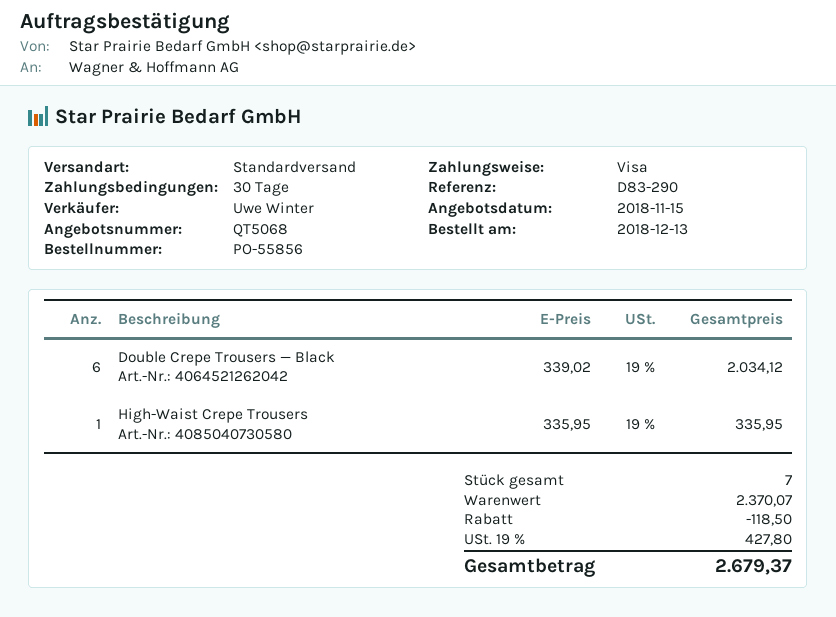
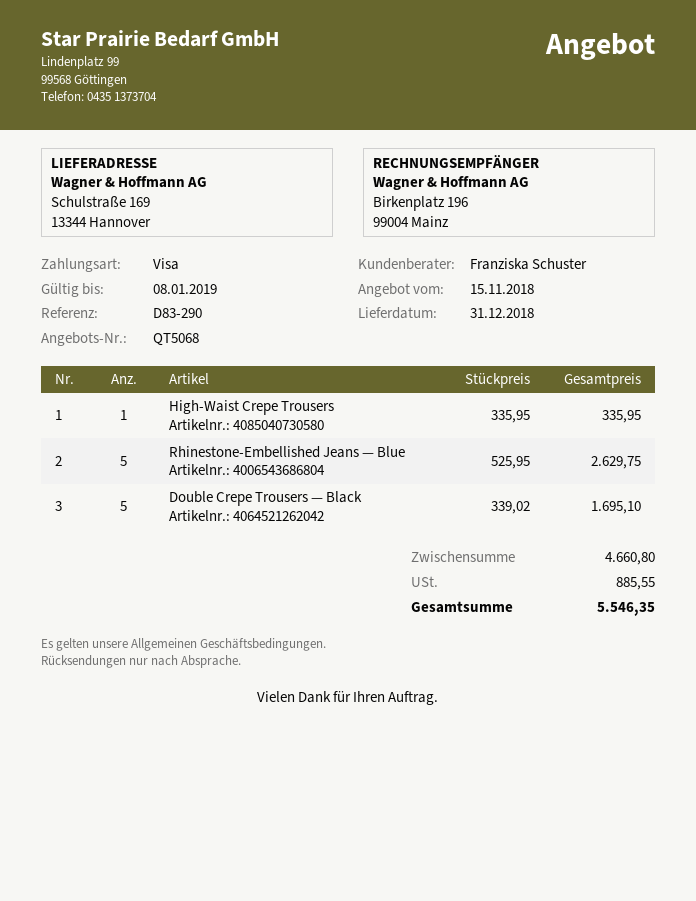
sales rep: Uwe Winter -> Franziska Schuster
Double Crepe Trousers — Black: 6 x 339.02 = 2034.12 -> 5 x 339.02 = 1695.10
Rhinestone-Embellished Jeans — Blue: none -> 5 x 525.95 = 2629.75
subtotal: 2370.07 -> 4660.80
discount: 118.50 -> none
tax: 427.80 -> 885.55
total: 2679.37 -> 5546.35

